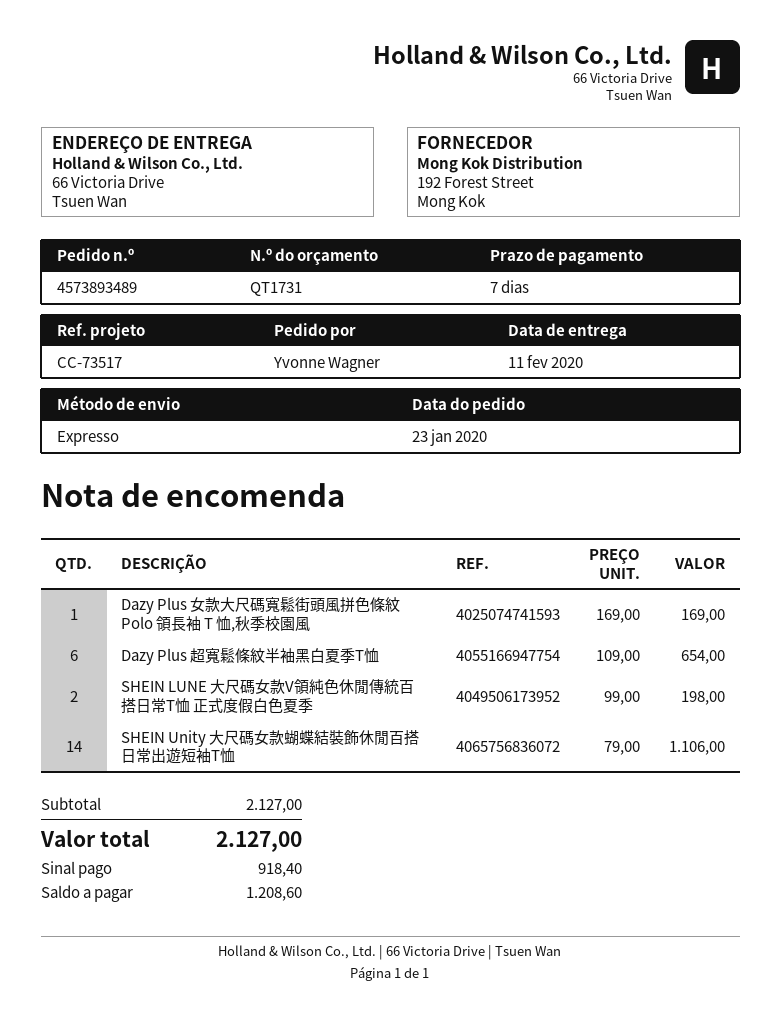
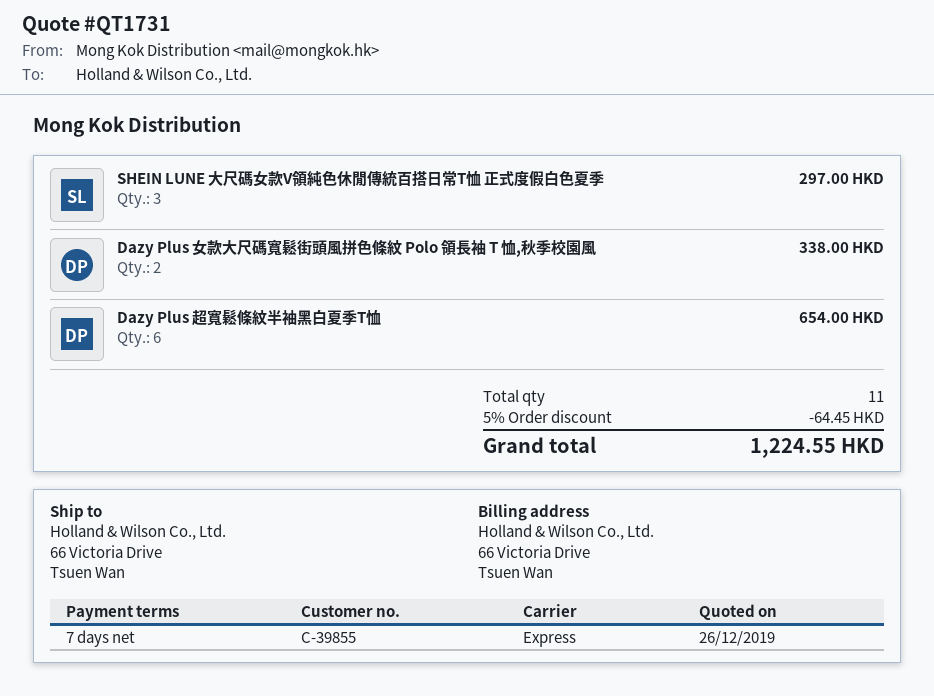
Dazy Plus 女款大尺碼寬鬆街頭風拼色條紋 Polo 領長袖 T 恤,秋季校園風: 1 for 169.00 -> 2 for 338.00
SHEIN LUNE 大尺碼女款V領純色休閒傳統百搭日常T恤 正式度假白色夏季: 2 for 198.00 -> 3 for 297.00
SHEIN Unity 大尺碼女款蝴蝶結裝飾休閒百搭日常出遊短袖T恤: 14 for 1106.00 -> none
discount: none -> 5% = 64.45
total: 2127.00 -> 1224.55

